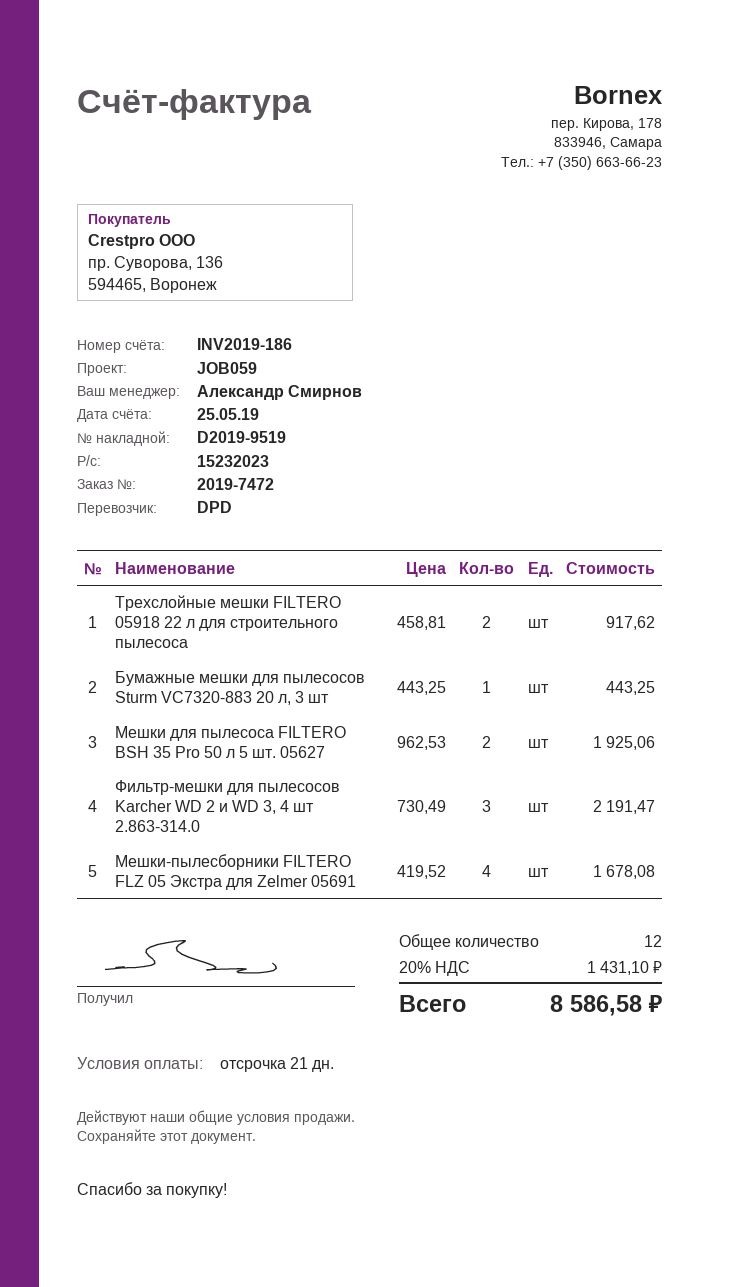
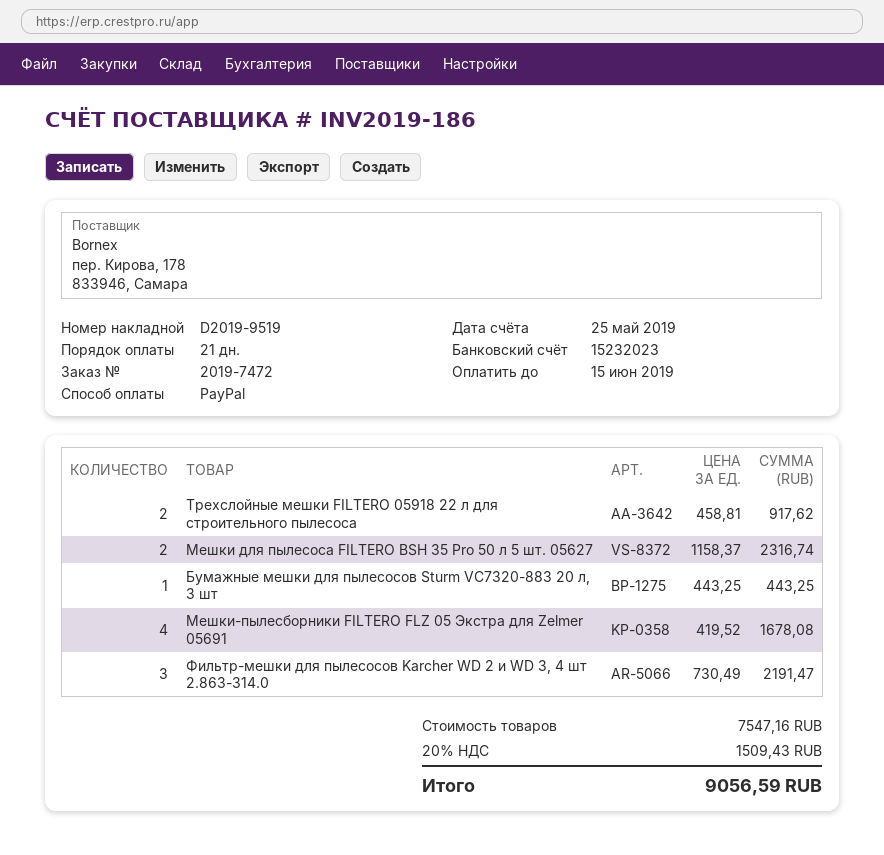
Мешки для пылесоса FILTERO BSH 35 Pro 50 л 5 шт. 05627: 2 x 962.53 = 1925.06 -> 2 x 1158.37 = 2316.74
tax: 20% = 1431.10 -> 20% = 1509.43
total: 8586.58 -> 9056.59

